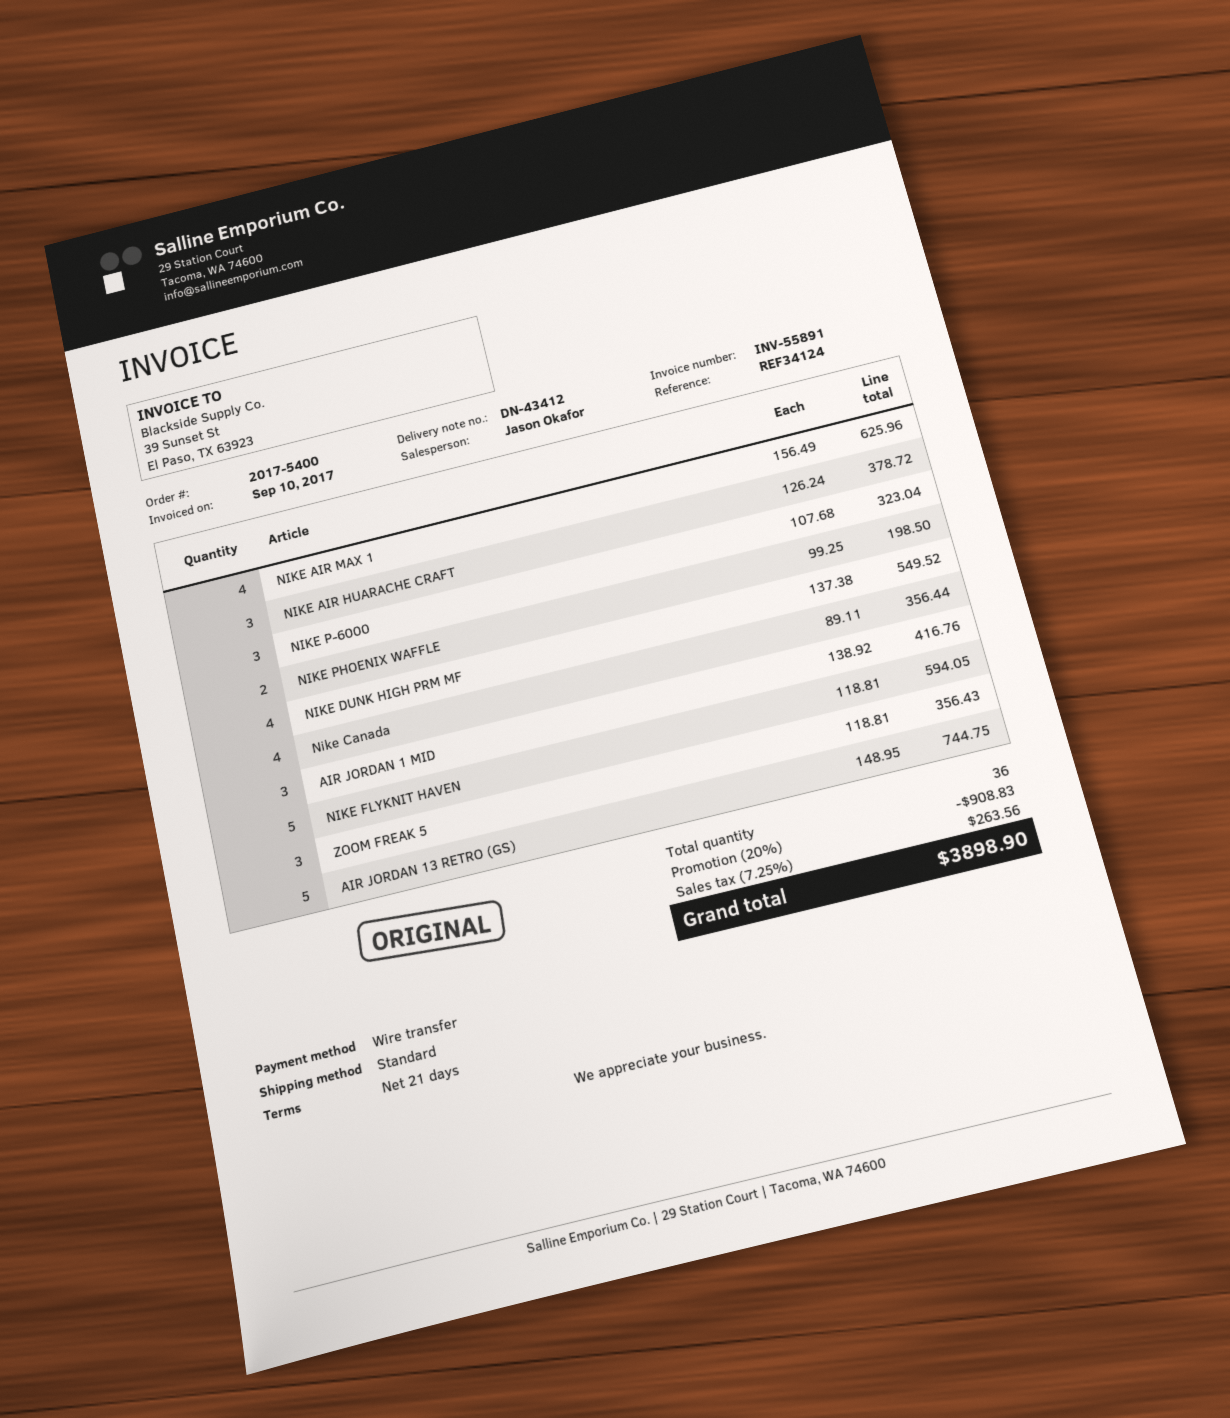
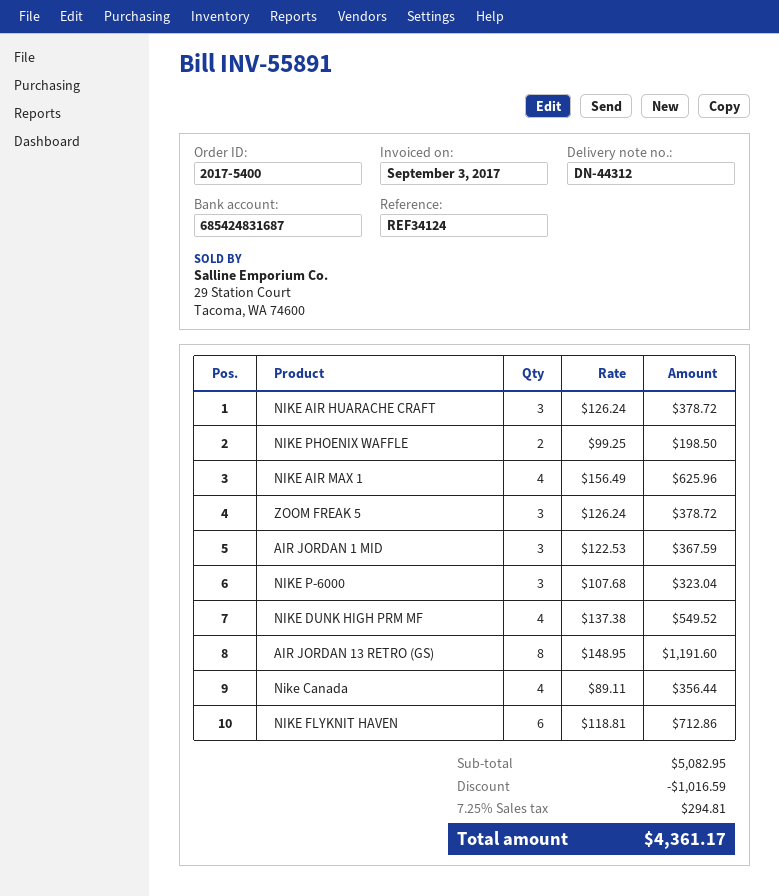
delivery note number: DN-43412 -> DN-44312
invoice date: 2017-09-10 -> 2017-09-03
AIR JORDAN 1 MID: 3 x 138.92 = 416.76 -> 3 x 122.53 = 367.59
NIKE FLYKNIT HAVEN: 5 x 118.81 = 594.05 -> 6 x 118.81 = 712.86
ZOOM FREAK 5: 3 x 118.81 = 356.43 -> 3 x 126.24 = 378.72
AIR JORDAN 13 RETRO (GS): 5 x 148.95 = 744.75 -> 8 x 148.95 = 1191.60
discount: 908.83 -> 1016.59
tax: 7.25% = 263.56 -> 7.25% = 294.81
total: 3898.90 -> 4361.17

